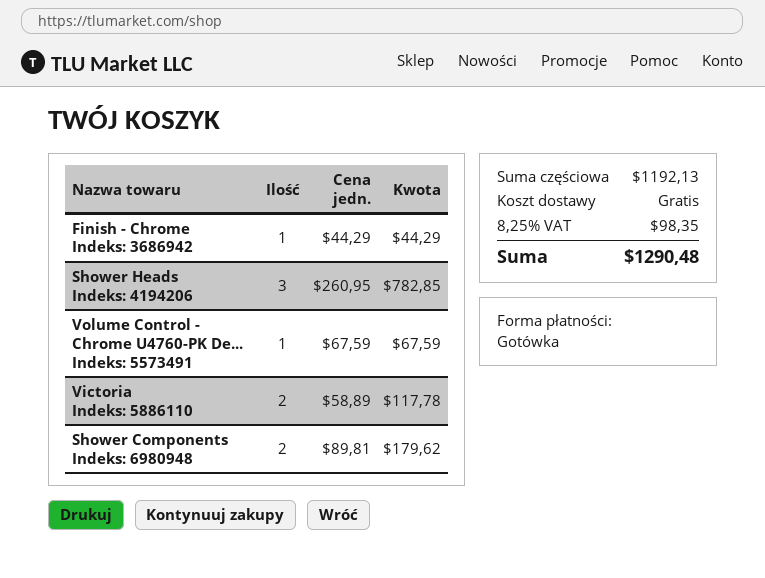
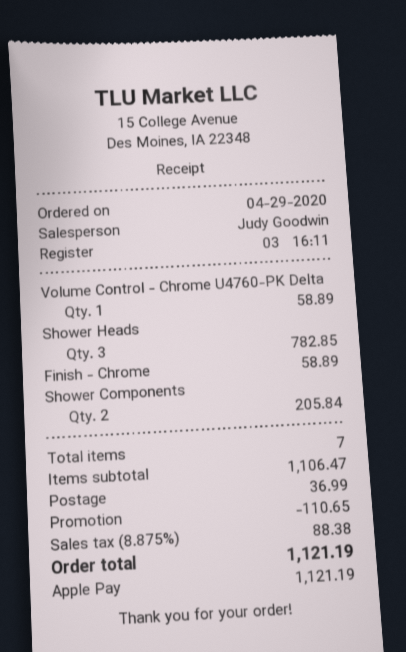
payment method: cash -> Apple Pay
Finish - Chrome: 1 for 44.29 -> 1 for 58.89
Volume Control - Chrome U4760-PK De...: 1 for 67.59 -> 1 for 58.89
Victoria: 2 for 117.78 -> none
Shower Components: 2 for 179.62 -> 2 for 205.84
subtotal: 1192.13 -> 1106.47
discount: none -> 110.65
shipping: 0.00 -> 36.99
tax: 8.25% = 98.35 -> 8.875% = 88.38
total: 1290.48 -> 1121.19

